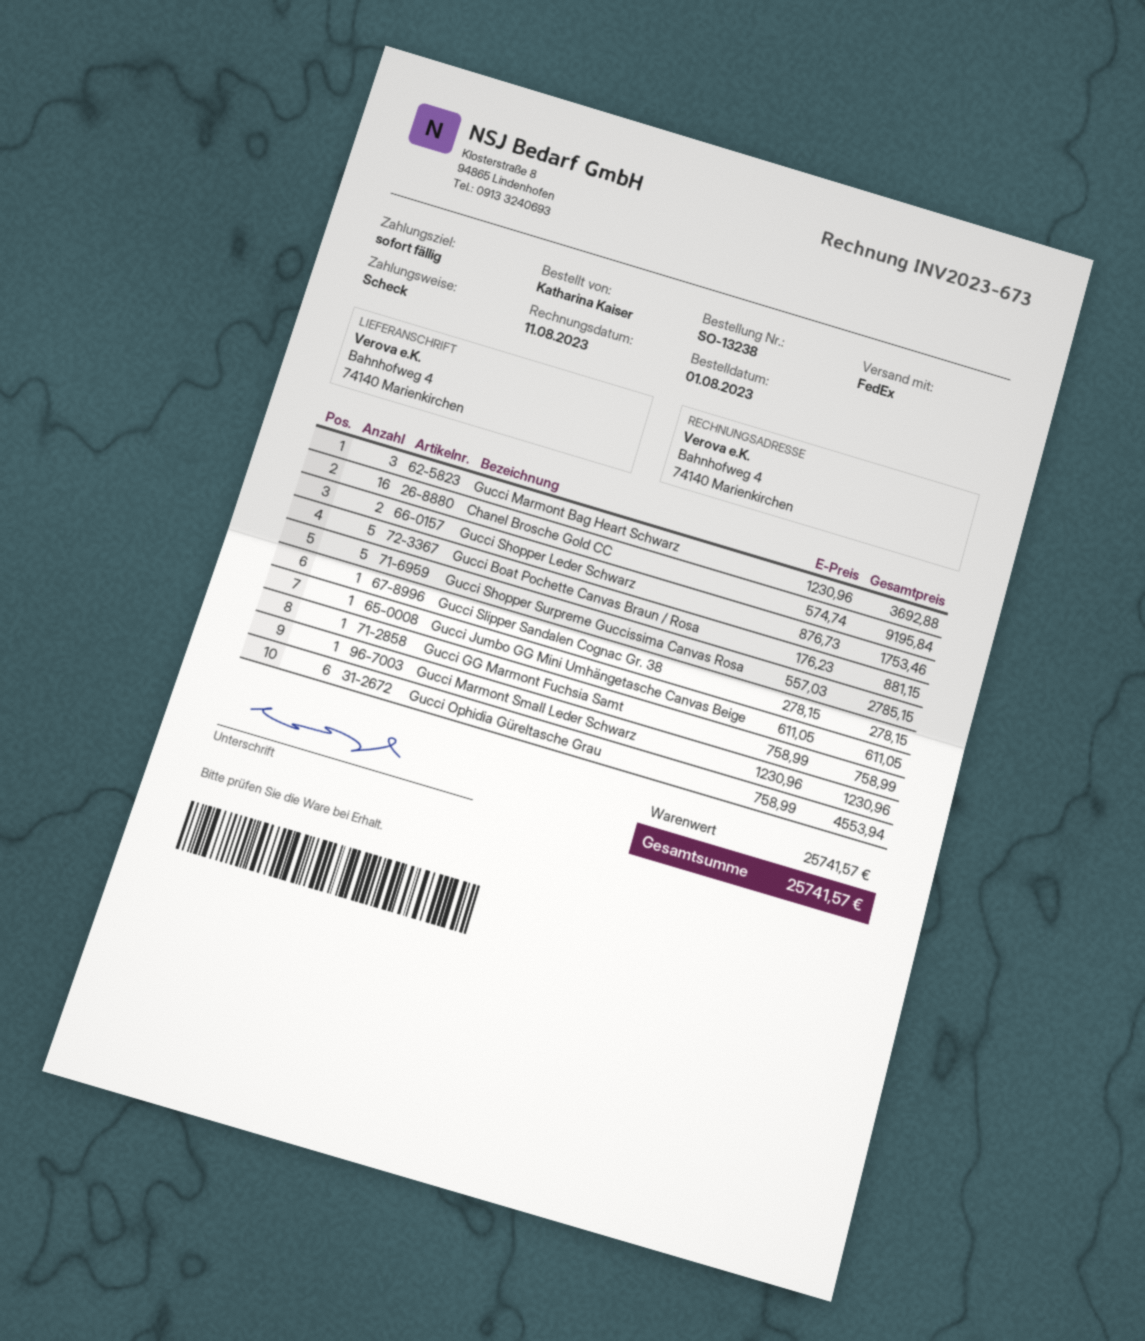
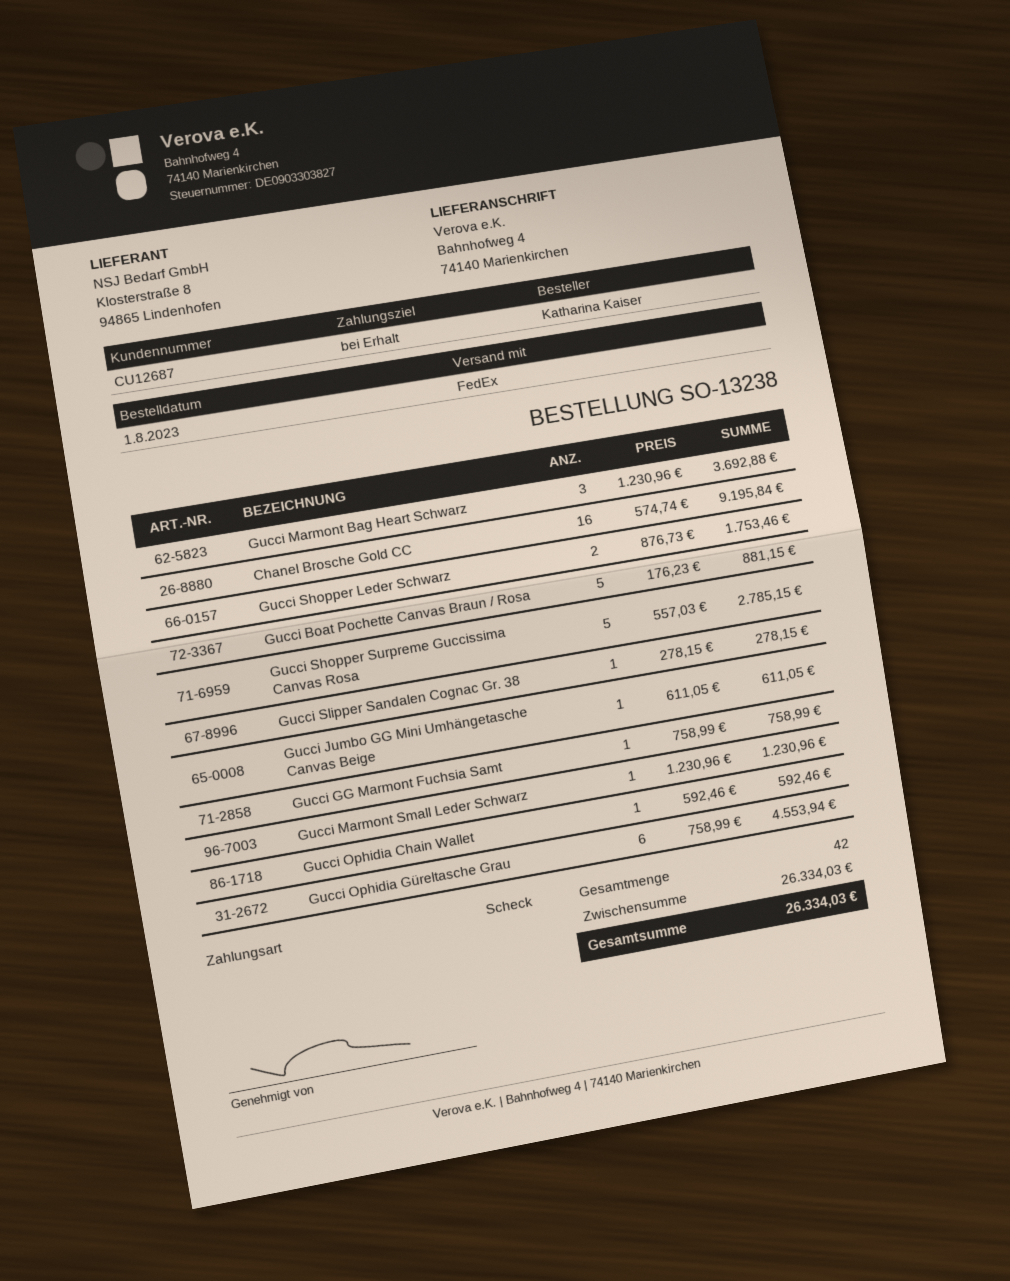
Gucci Ophidia Chain Wallet: none -> 1 x 592.46 = 592.46
subtotal: 25741.57 -> 26334.03
total: 25741.57 -> 26334.03

